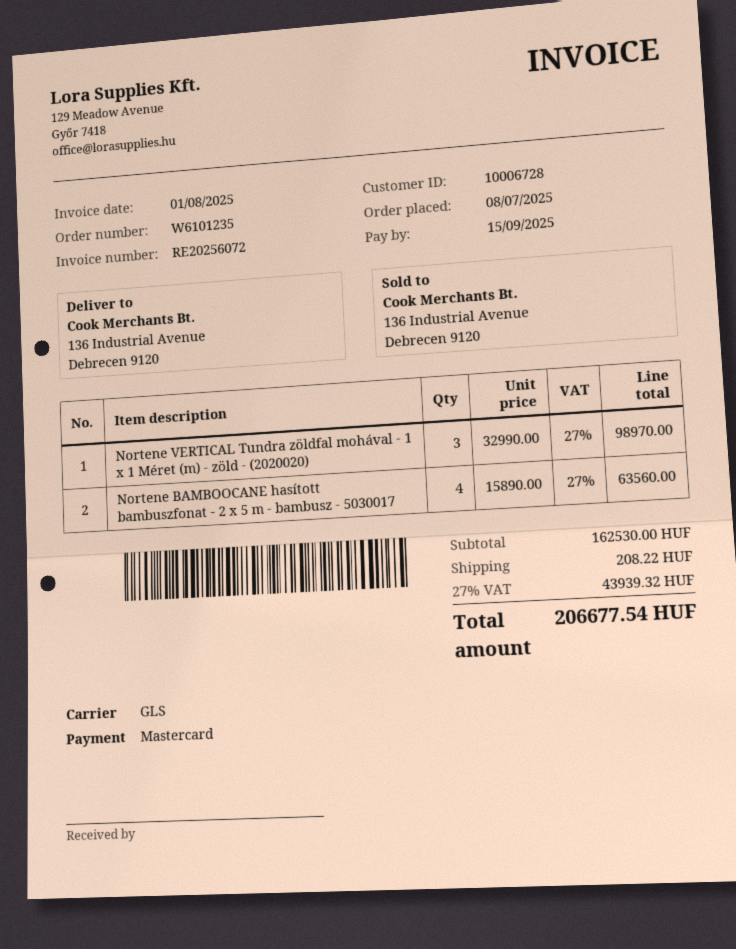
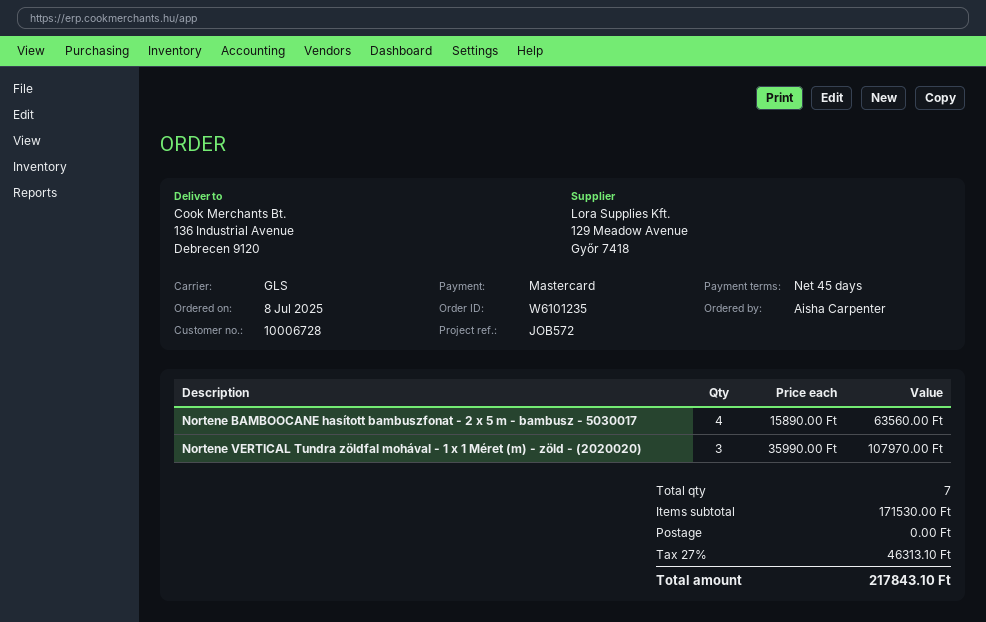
Nortene VERTICAL Tundra zöldfal mohával - 1 x 1 Méret (m) - zöld - (2020020): 3 x 32990.00 = 98970.00 -> 3 x 35990.00 = 107970.00
subtotal: 162530.00 -> 171530.00
shipping: 208.22 -> 0.00
tax: 27% = 43939.32 -> 27% = 46313.10
total: 206677.54 -> 217843.10

